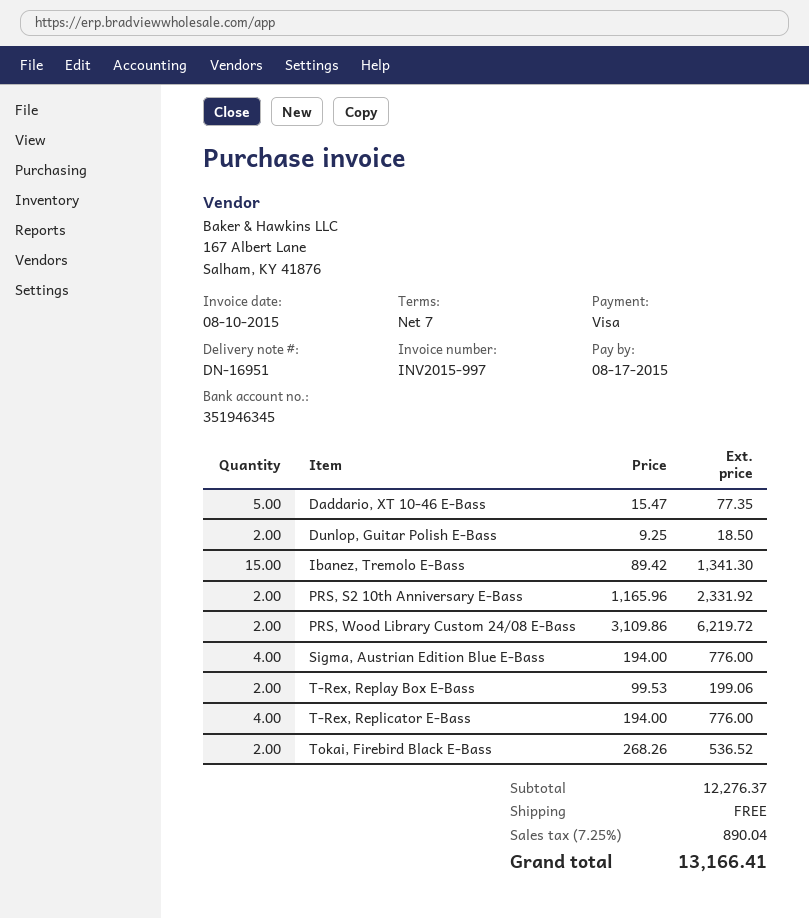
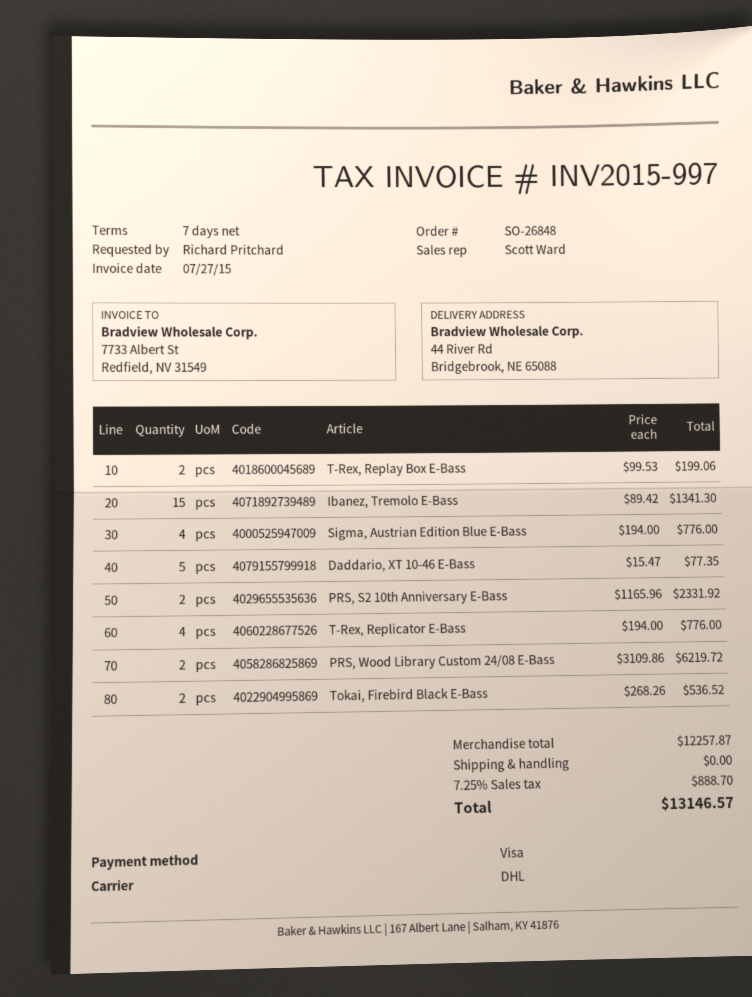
invoice date: 2015-08-10 -> 2015-07-27
Dunlop, Guitar Polish E-Bass: 2 x 9.25 = 18.50 -> none
subtotal: 12276.37 -> 12257.87
tax: 7.25% = 890.04 -> 7.25% = 888.70
total: 13166.41 -> 13146.57

